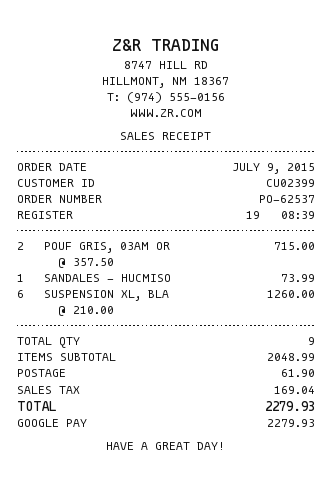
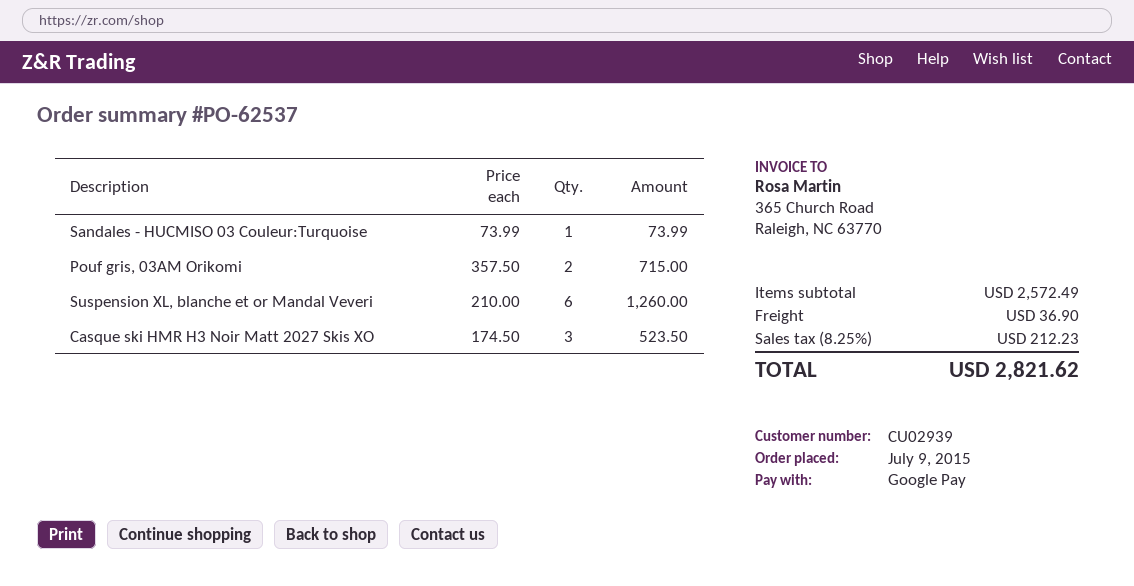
customer number: CU02399 -> CU02939
Casque ski HMR H3 Noir Matt 2027 Skis XO: none -> 3 x 174.50 = 523.50
subtotal: 2048.99 -> 2572.49
shipping: 61.90 -> 36.90
tax: 169.04 -> 212.23
total: 2279.93 -> 2821.62

